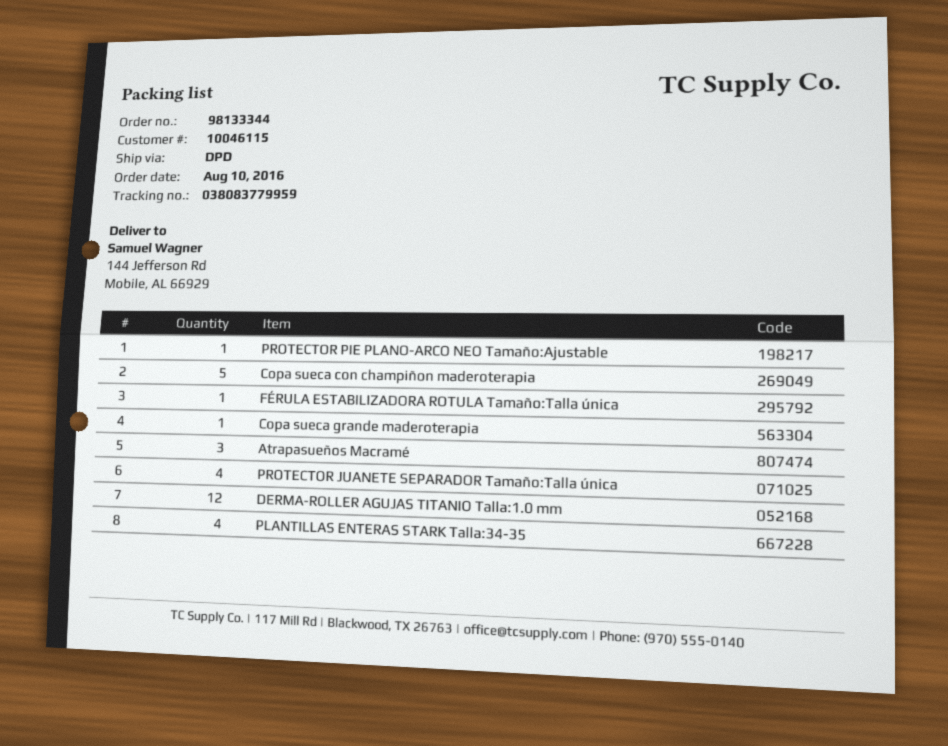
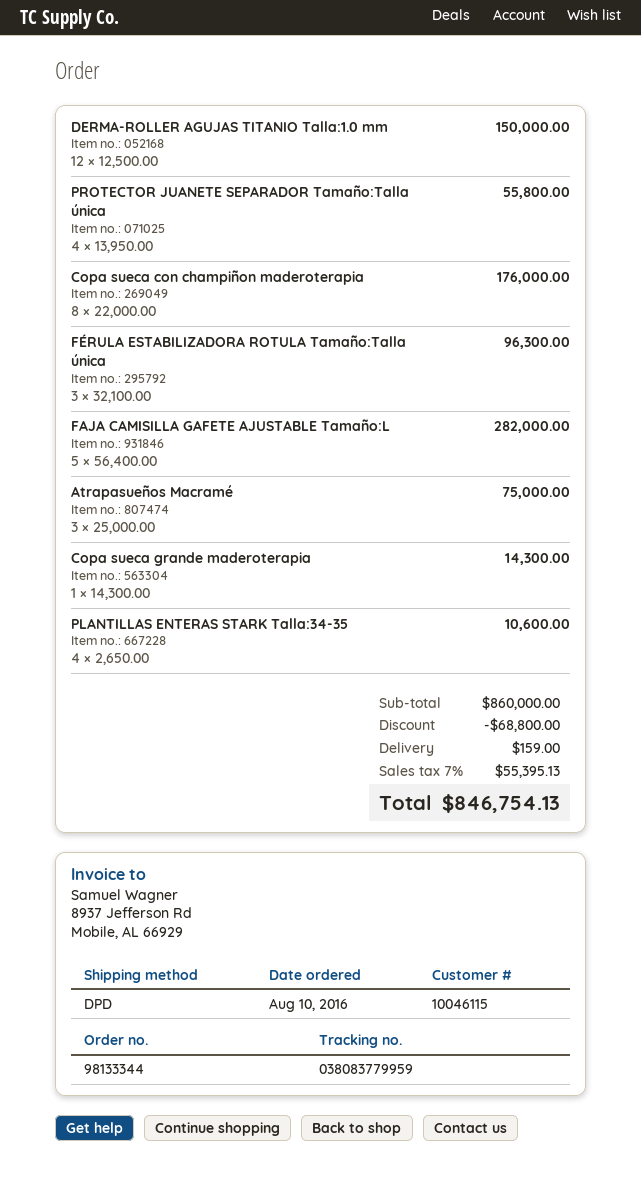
PROTECTOR PIE PLANO-ARCO NEO Tamaño:Ajustable: 1 -> none
Copa sueca con champiñon maderoterapia: 5 -> 8
FÉRULA ESTABILIZADORA ROTULA Tamaño:Talla única: 1 -> 3
FAJA CAMISILLA GAFETE AJUSTABLE Tamaño:L: none -> 5

